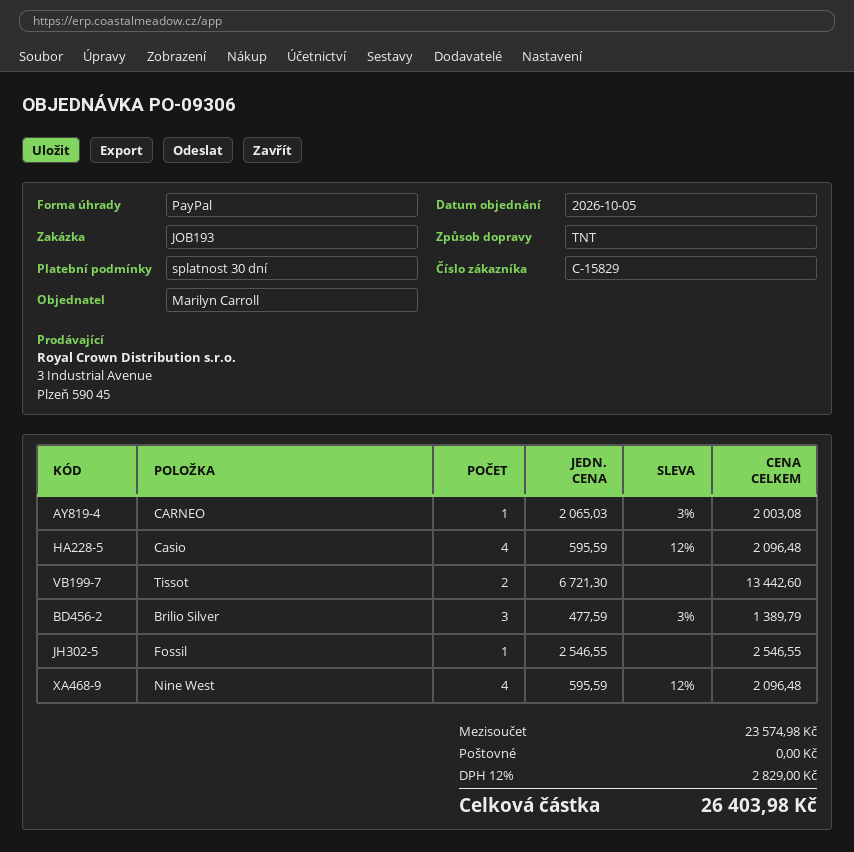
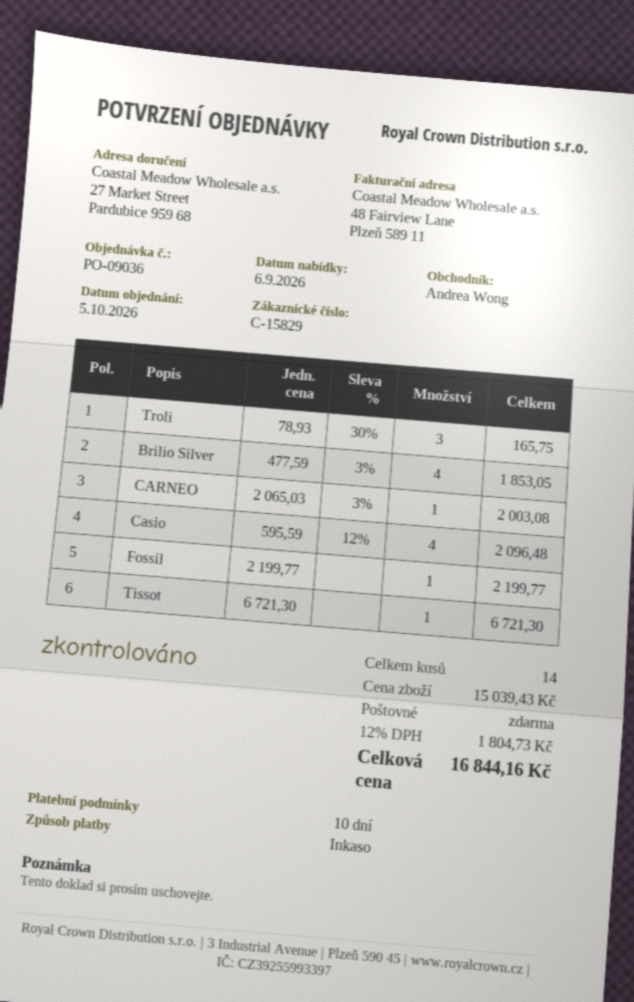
order number: PO-09306 -> PO-09036
payment terms: 30 days -> 10 days
payment method: PayPal -> direct debit
Tissot: 2 x 6721.30 = 13442.60 -> 1 x 6721.30 = 6721.30
Brilio Silver: 3 x 477.59 - 3% = 1389.79 -> 4 x 477.59 - 3% = 1853.05
Fossil: 1 x 2546.55 = 2546.55 -> 1 x 2199.77 = 2199.77
Nine West: 4 x 595.59 - 12% = 2096.48 -> none
Troli: none -> 3 x 78.93 - 30% = 165.75
subtotal: 23574.98 -> 15039.43
tax: 12% = 2829.00 -> 12% = 1804.73
total: 26403.98 -> 16844.16

